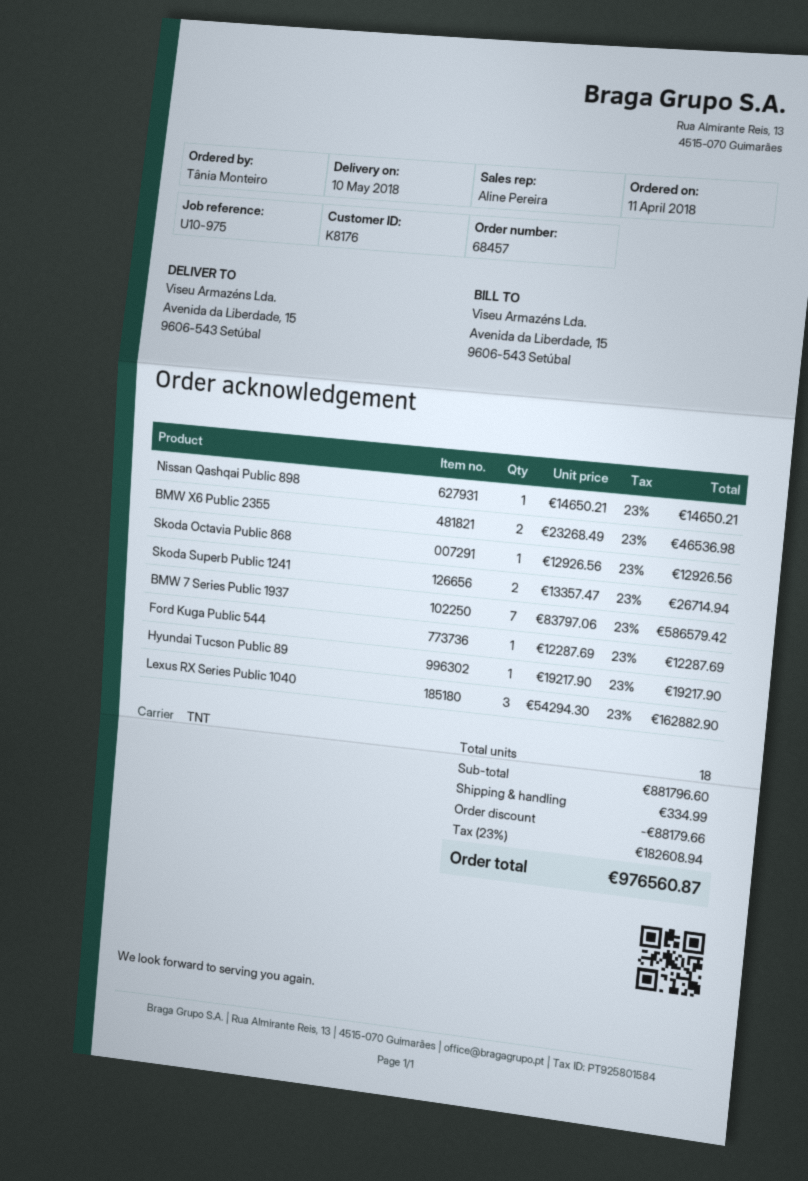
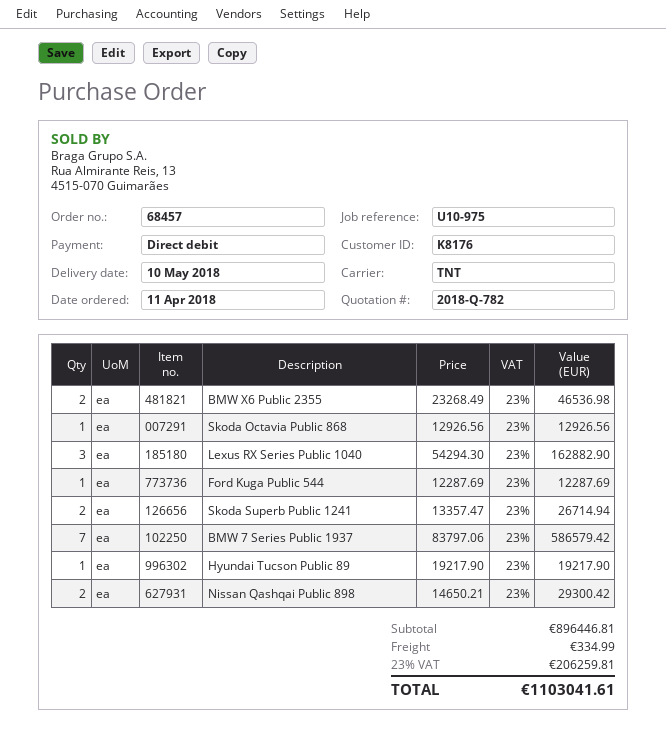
Nissan Qashqai Public 898: 1 x 14650.21 = 14650.21 -> 2 x 14650.21 = 29300.42
subtotal: 881796.60 -> 896446.81
discount: 88179.66 -> none
tax: 23% = 182608.94 -> 23% = 206259.81
total: 976560.87 -> 1103041.61

